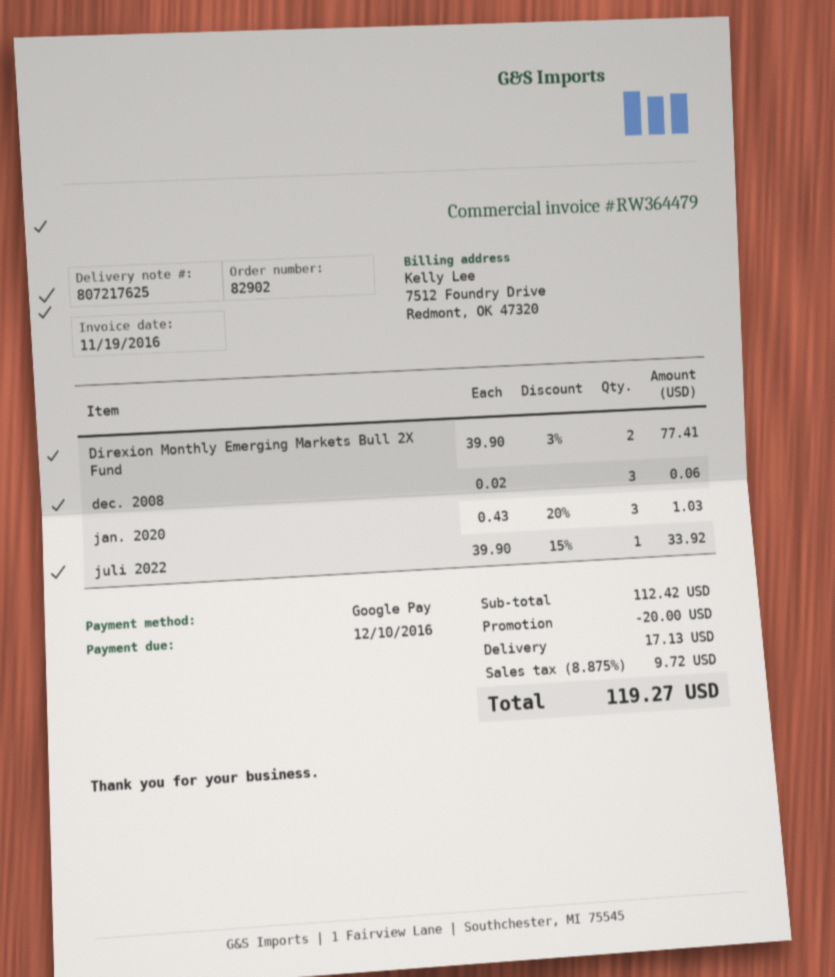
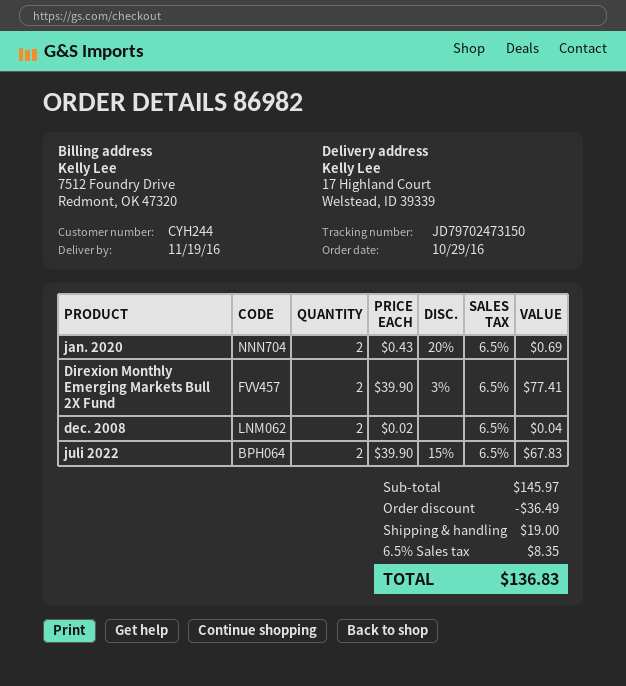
order number: 82902 -> 86982
dec. 2008: 3 x 0.02 = 0.06 -> 2 x 0.02 = 0.04
jan. 2020: 3 x 0.43 - 20% = 1.03 -> 2 x 0.43 - 20% = 0.69
juli 2022: 1 x 39.90 - 15% = 33.92 -> 2 x 39.90 - 15% = 67.83
subtotal: 112.42 -> 145.97
discount: 20.00 -> 36.49
shipping: 17.13 -> 19.00
tax: 8.875% = 9.72 -> 6.5% = 8.35
total: 119.27 -> 136.83

